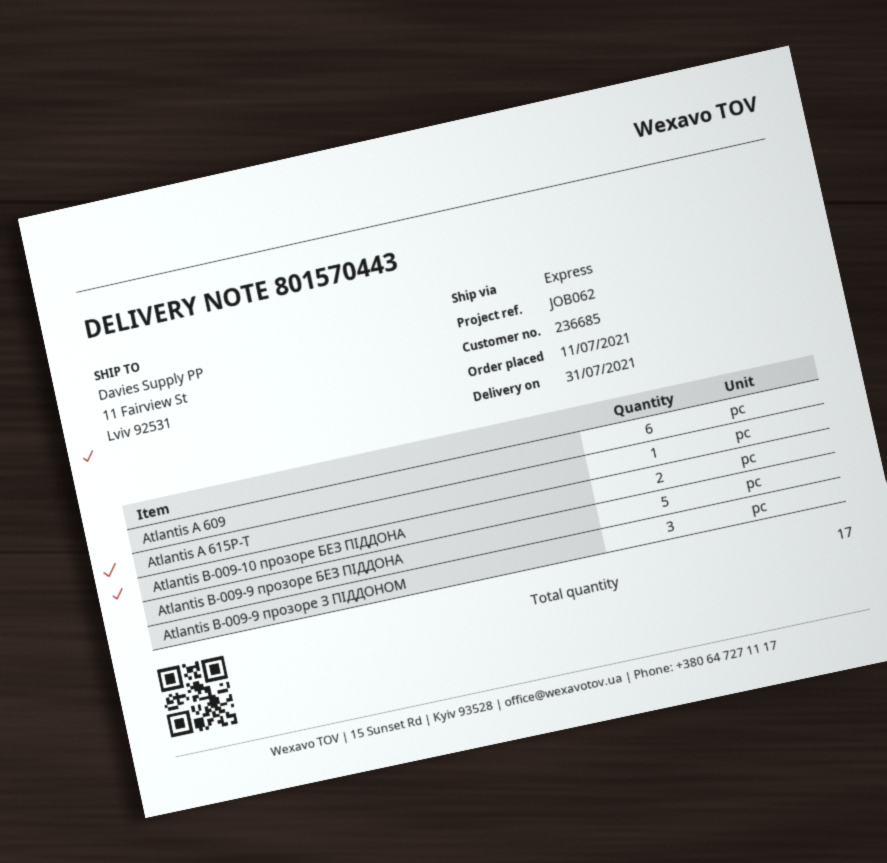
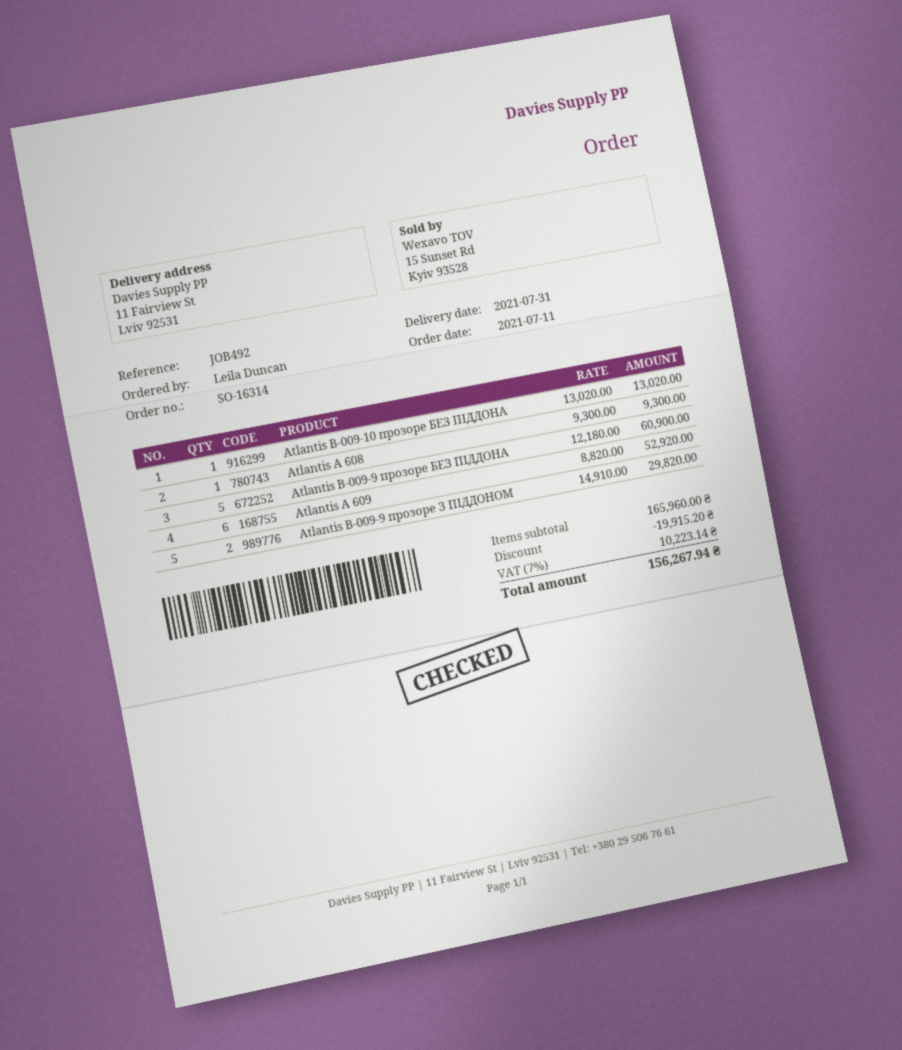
reference: JOB062 -> JOB492
Atlantis A 615P-T: 1 -> none
Atlantis B-009-10 прозоре БЕЗ ПІДДОНА: 2 -> 1
Atlantis B-009-9 прозоре З ПІДДОНОМ: 3 -> 2
Atlantis A 608: none -> 1

